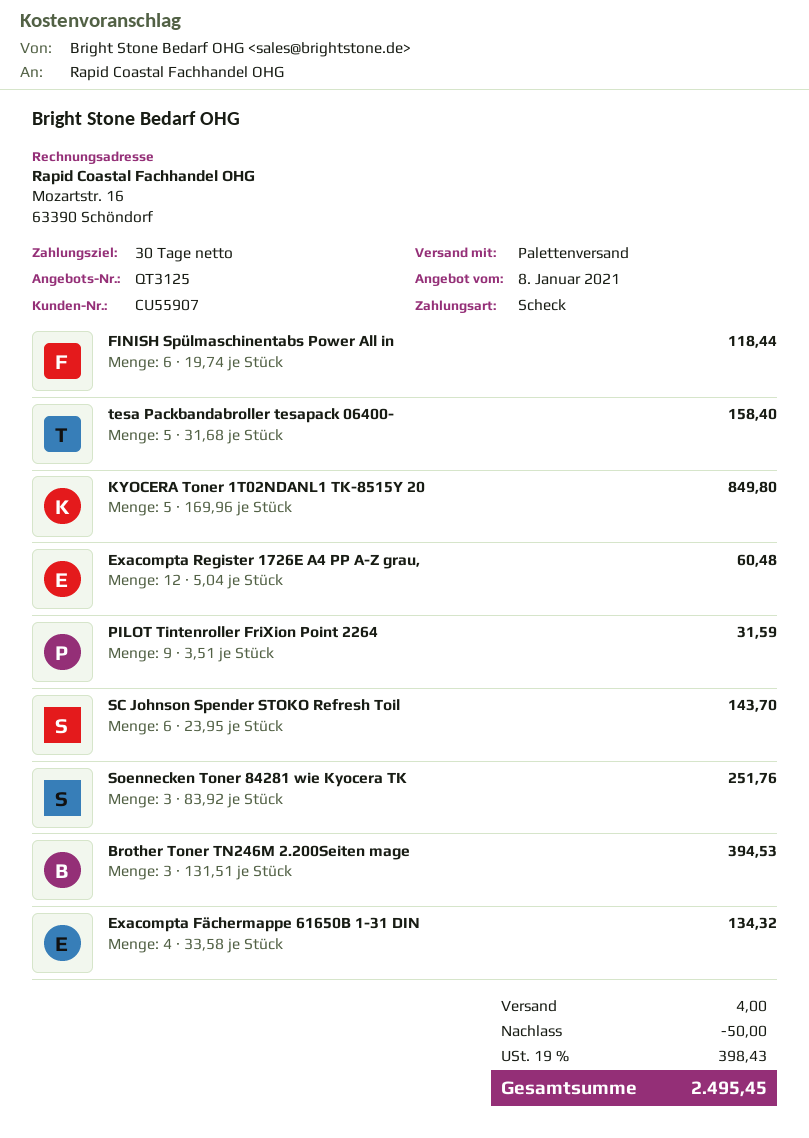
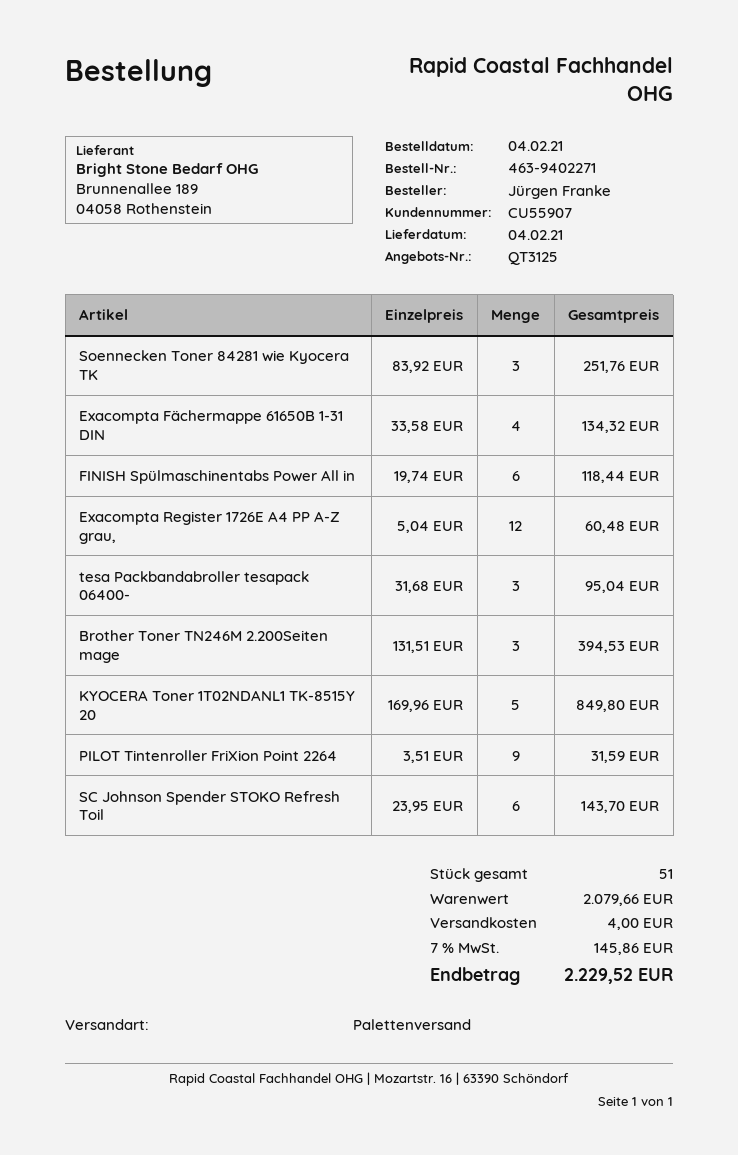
tesa Packbandabroller tesapack 06400-: 5 x 31.68 = 158.40 -> 3 x 31.68 = 95.04
discount: 50.00 -> none
tax: 19% = 398.43 -> 7% = 145.86
total: 2495.45 -> 2229.52

